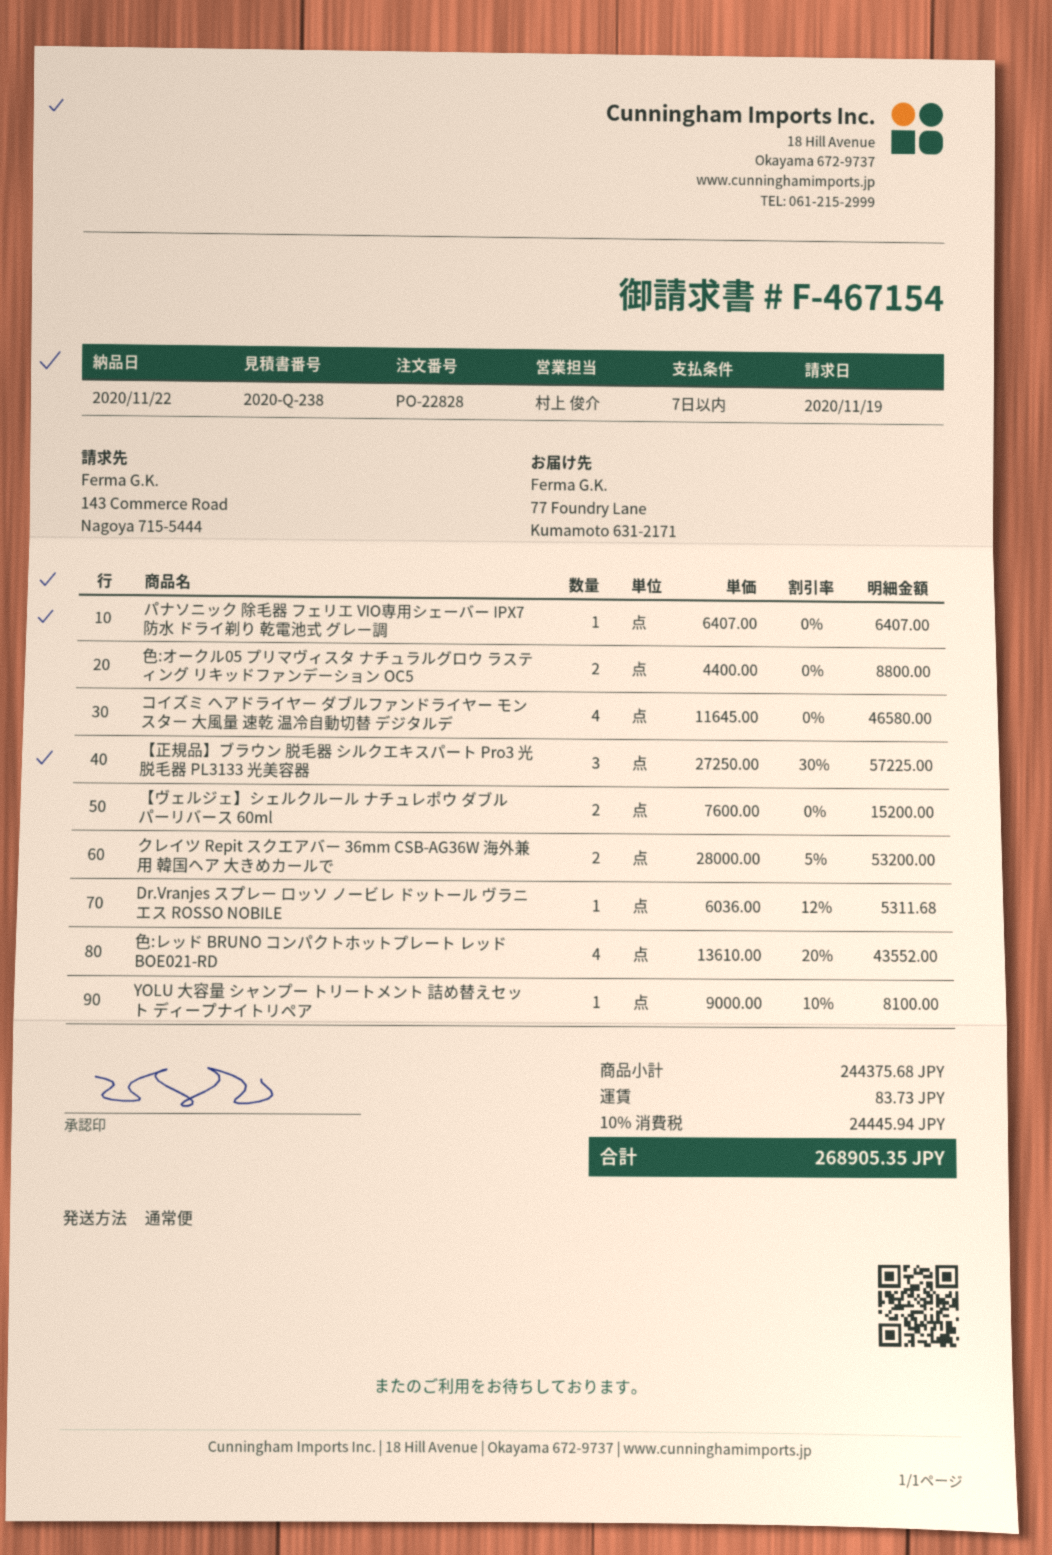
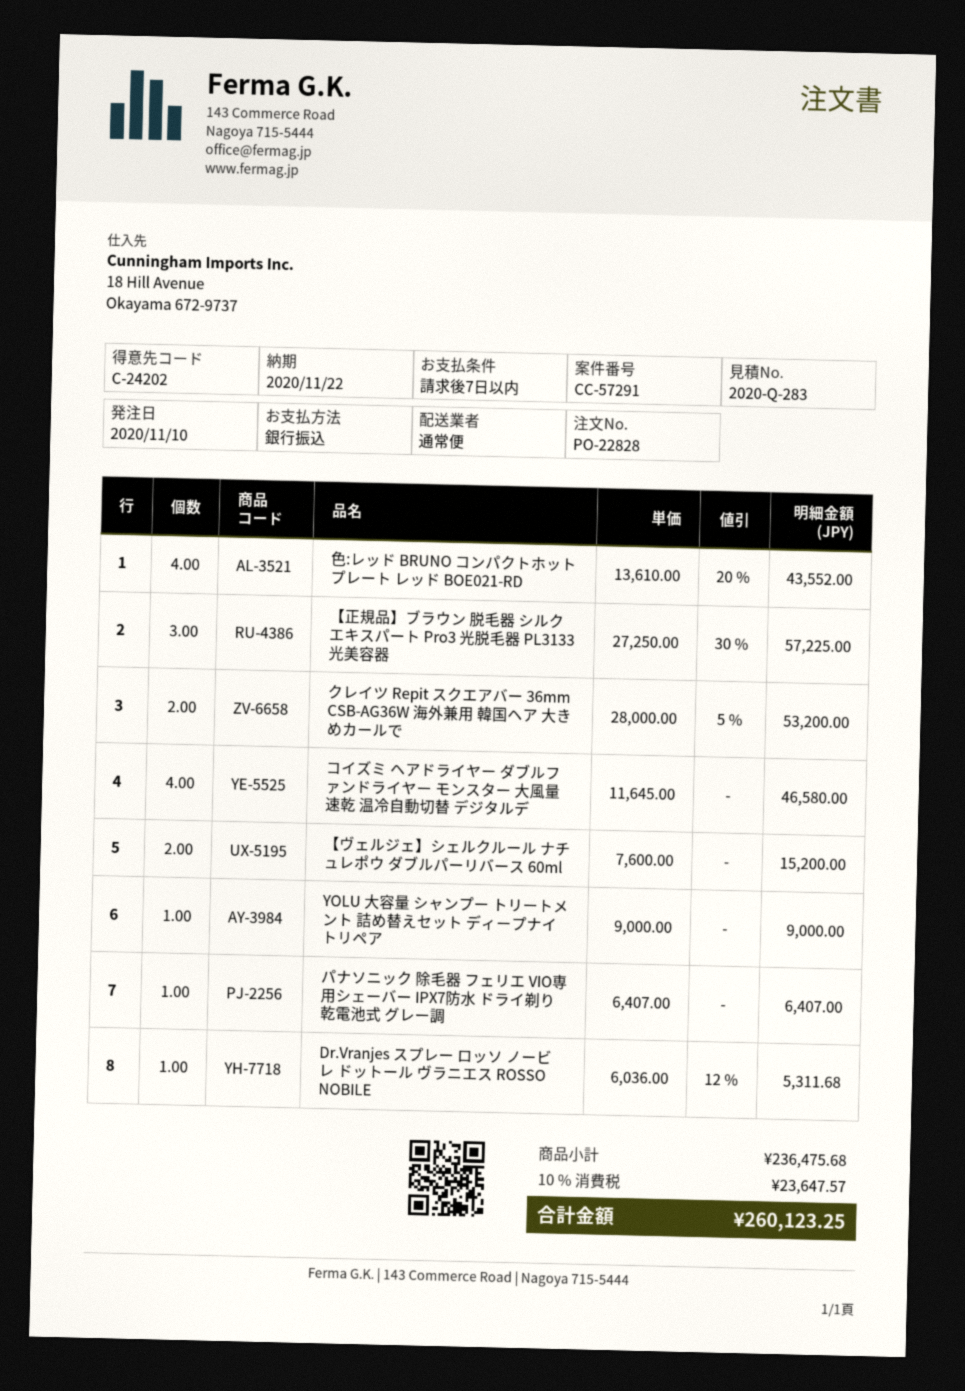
quote number: 2020-Q-238 -> 2020-Q-283
色:オークル05 プリマヴィスタ ナチュラルグロウ ラスティング リキッドファンデーション OC5: 2 x 4400.00 = 8800.00 -> none
YOLU 大容量 シャンプー トリートメント 詰め替えセット ディープナイトリペア: 1 x 9000.00 - 10% = 8100.00 -> 1 x 9000.00 = 9000.00
subtotal: 244375.68 -> 236475.68
shipping: 83.73 -> none
tax: 10% = 24445.94 -> 10% = 23647.57
total: 268905.35 -> 260123.25

